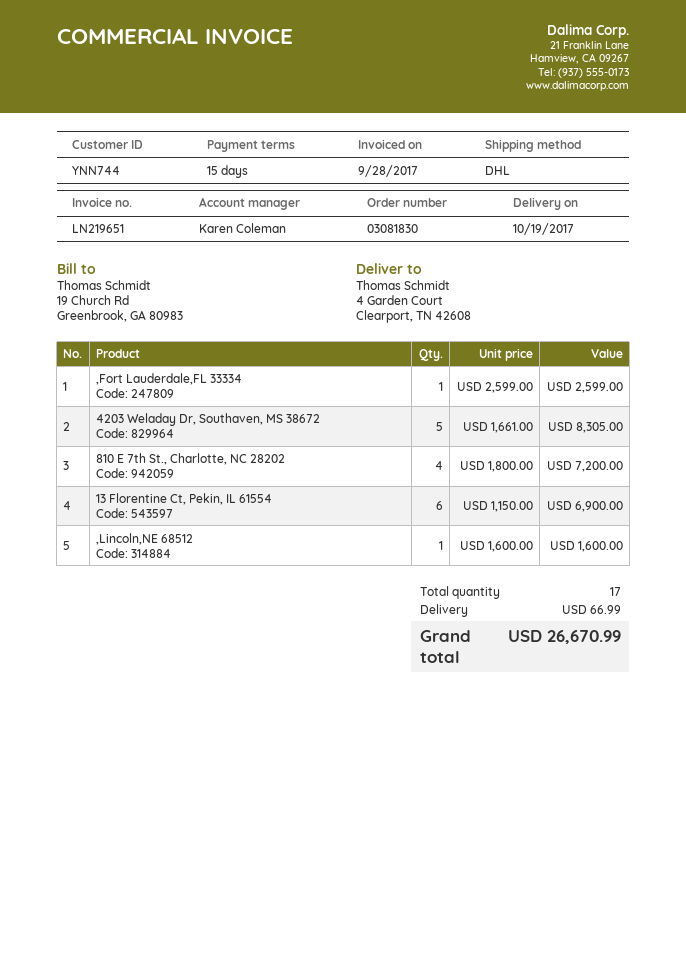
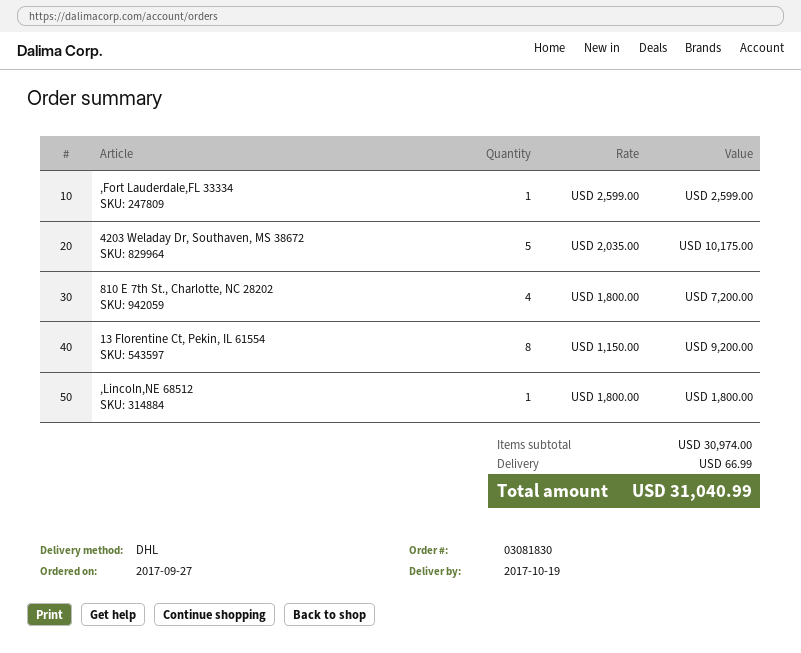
4203 Weladay Dr, Southaven, MS 38672: 5 x 1661.00 = 8305.00 -> 5 x 2035.00 = 10175.00
13 Florentine Ct, Pekin, IL 61554: 6 x 1150.00 = 6900.00 -> 8 x 1150.00 = 9200.00
,Lincoln,NE 68512: 1 x 1600.00 = 1600.00 -> 1 x 1800.00 = 1800.00
total: 26670.99 -> 31040.99

